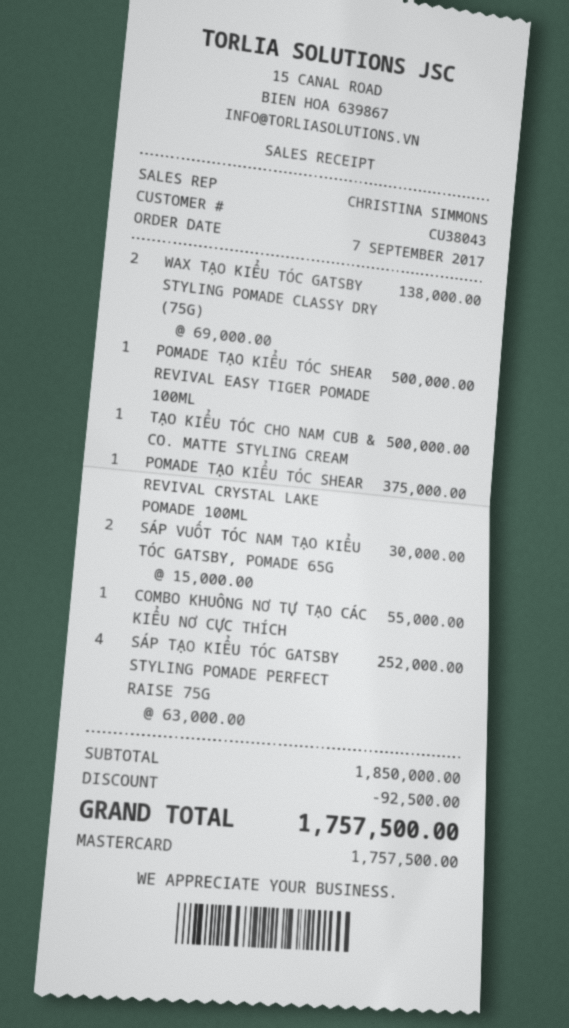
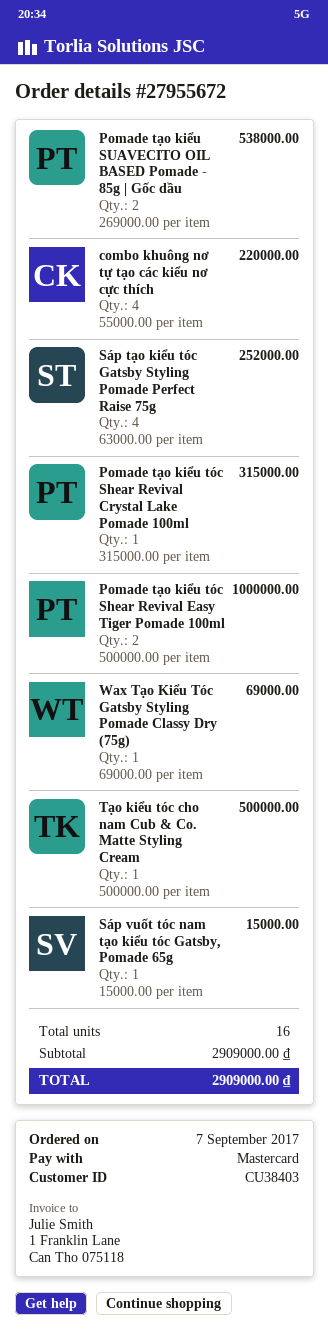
customer number: CU38043 -> CU38403
WAX TẠO KIỂU TÓC GATSBY STYLING POMADE CLASSY DRY (75G): 2 x 69000.00 = 138000.00 -> 1 x 69000.00 = 69000.00
POMADE TẠO KIỂU TÓC SHEAR REVIVAL EASY TIGER POMADE 100ML: 1 x 500000.00 = 500000.00 -> 2 x 500000.00 = 1000000.00
POMADE TẠO KIỂU TÓC SHEAR REVIVAL CRYSTAL LAKE POMADE 100ML: 1 x 375000.00 = 375000.00 -> 1 x 315000.00 = 315000.00
SÁP VUỐT TÓC NAM TẠO KIỂU TÓC GATSBY, POMADE 65G: 2 x 15000.00 = 30000.00 -> 1 x 15000.00 = 15000.00
COMBO KHUÔNG NƠ TỰ TẠO CÁC KIỂU NƠ CỰC THÍCH: 1 x 55000.00 = 55000.00 -> 4 x 55000.00 = 220000.00
Pomade tạo kiểu SUAVECITO OIL BASED Pomade - 85g | Gốc dầu: none -> 2 x 269000.00 = 538000.00
subtotal: 1850000.00 -> 2909000.00
discount: 92500.00 -> none
total: 1757500.00 -> 2909000.00

